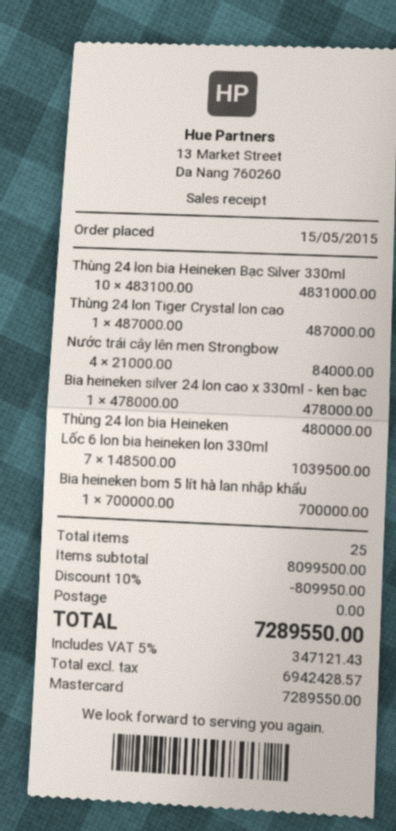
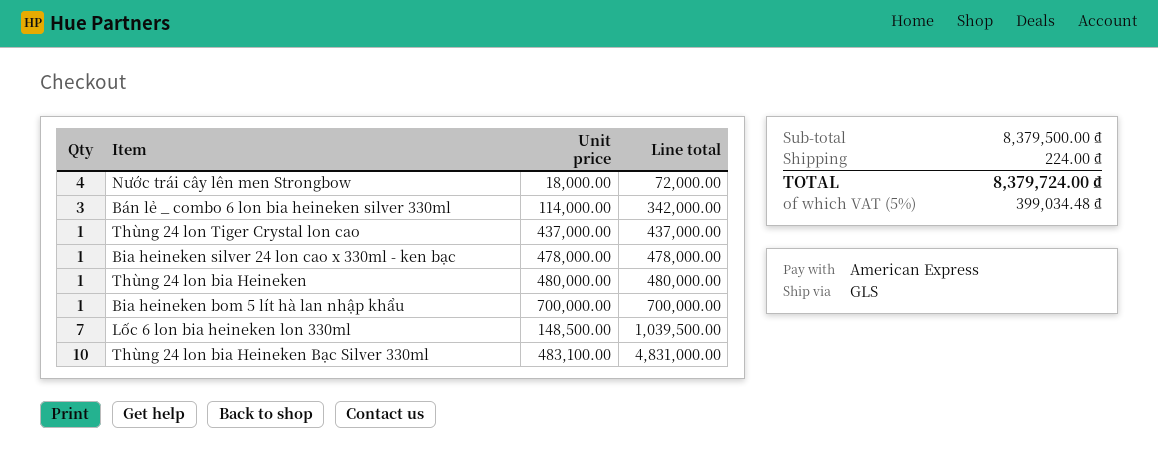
payment method: Mastercard -> American Express
Thùng 24 lon Tiger Crystal lon cao: 1 x 487000.00 = 487000.00 -> 1 x 437000.00 = 437000.00
Nước trái cây lên men Strongbow: 4 x 21000.00 = 84000.00 -> 4 x 18000.00 = 72000.00
Bán lẻ _ combo 6 lon bia heineken silver 330ml: none -> 3 x 114000.00 = 342000.00
subtotal: 8099500.00 -> 8379500.00
discount: 10% = 809950.00 -> none
shipping: 0.00 -> 224.00
tax: 5% = 347121.43 -> 5% = 399034.48
total: 7289550.00 -> 8379724.00

